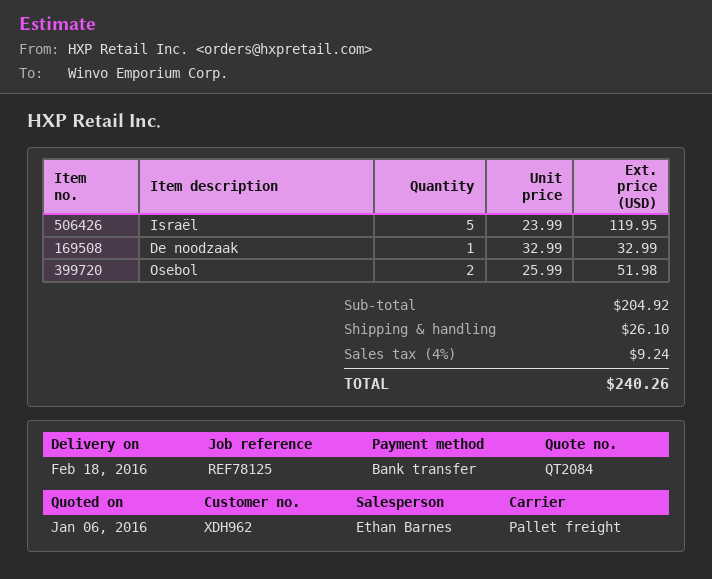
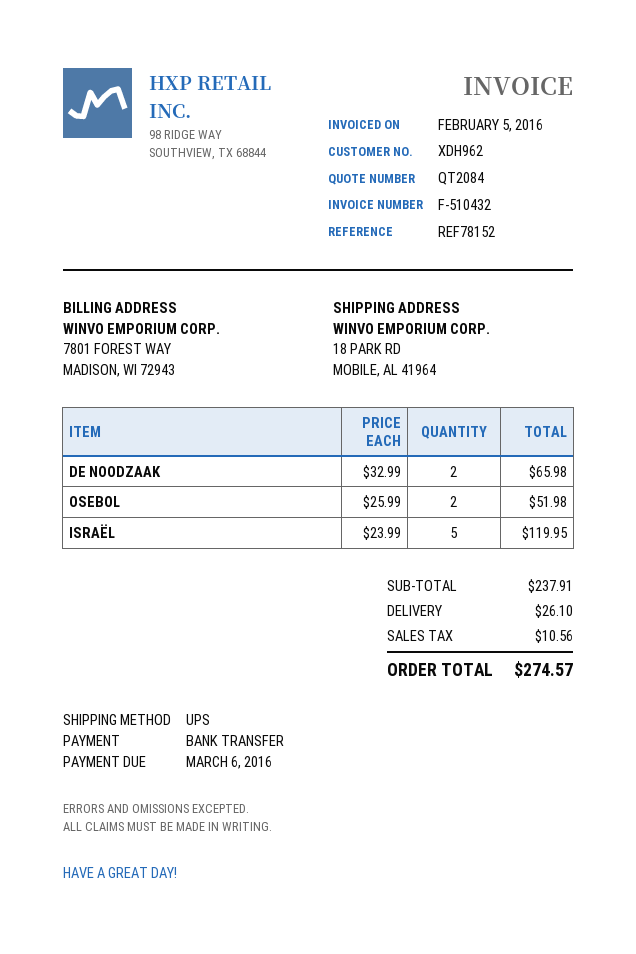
reference: REF78125 -> REF78152
shipping method: pallet freight -> UPS
De noodzaak: 1 x 32.99 = 32.99 -> 2 x 32.99 = 65.98
subtotal: 204.92 -> 237.91
tax: 9.24 -> 10.56
total: 240.26 -> 274.57

